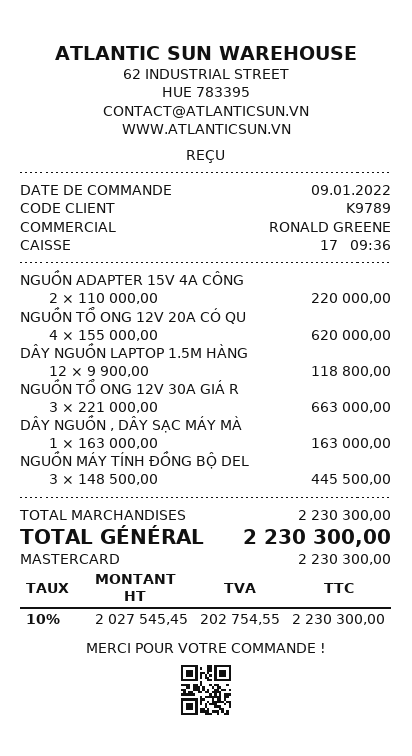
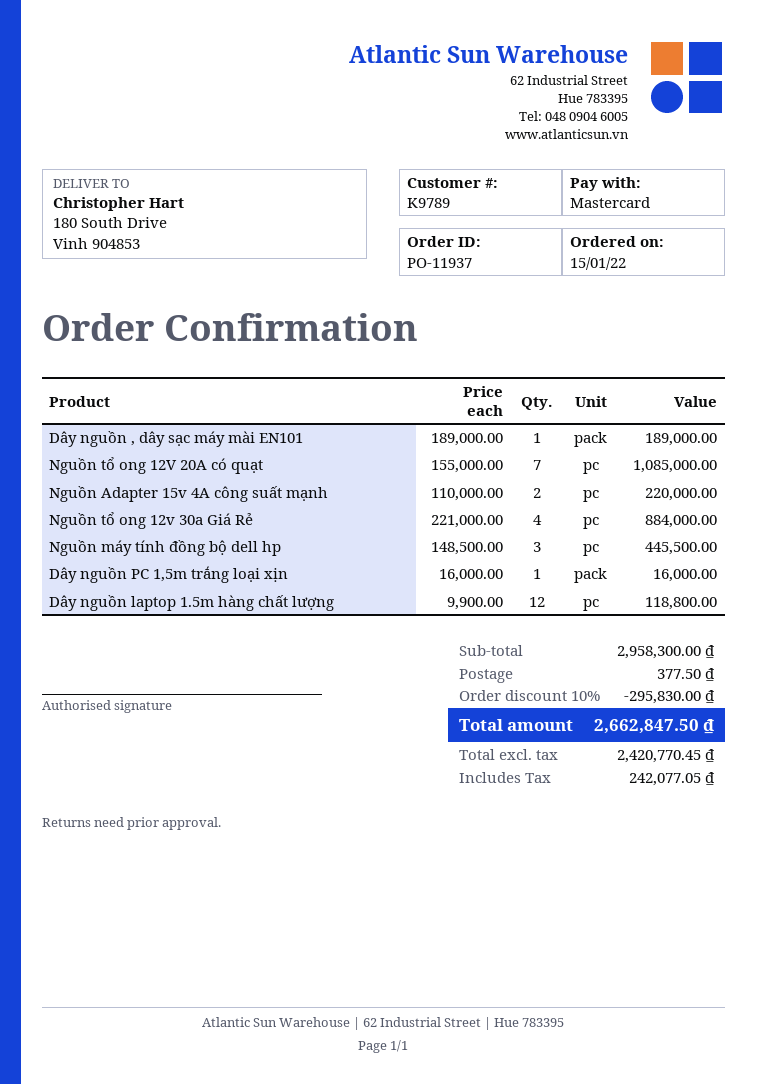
order date: 2022-01-09 -> 2022-01-15
NGUỒN TỔ ONG 12V 20A CÓ QU: 4 x 155000.00 = 620000.00 -> 7 x 155000.00 = 1085000.00
NGUỒN TỔ ONG 12V 30A GIÁ R: 3 x 221000.00 = 663000.00 -> 4 x 221000.00 = 884000.00
DÂY NGUỒN , DÂY SẠC MÁY MÀ: 1 x 163000.00 = 163000.00 -> 1 x 189000.00 = 189000.00
Dây nguồn PC 1,5m trắng loại xịn: none -> 1 x 16000.00 = 16000.00
subtotal: 2230300.00 -> 2958300.00
discount: none -> 10% = 295830.00
shipping: none -> 377.50
net: 2027545.45 -> 2420770.45
tax: 202754.55 -> 242077.05
total: 2230300.00 -> 2662847.50

